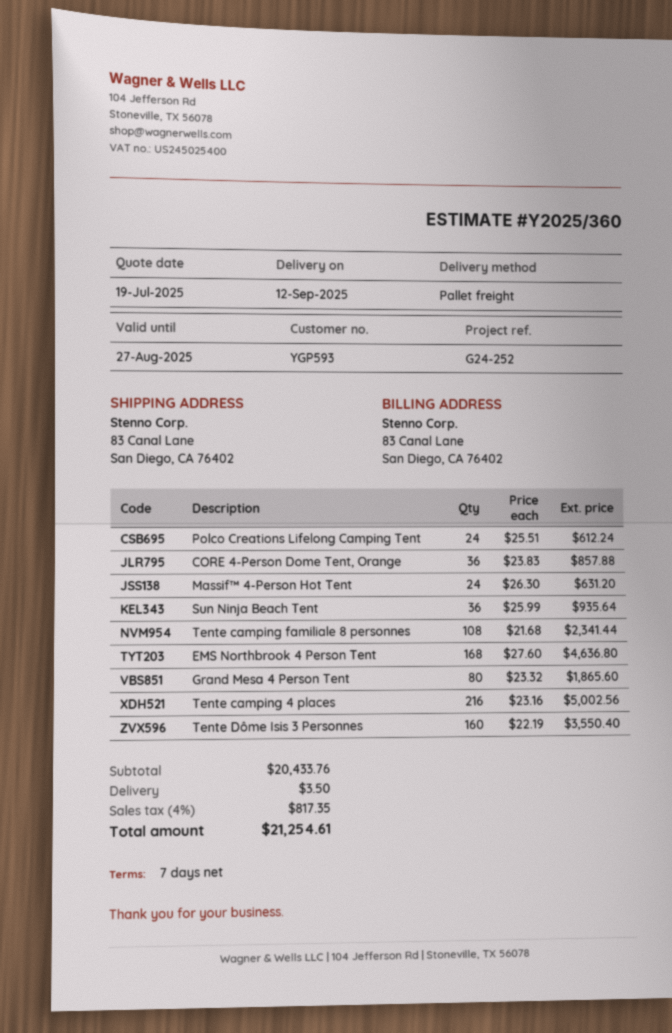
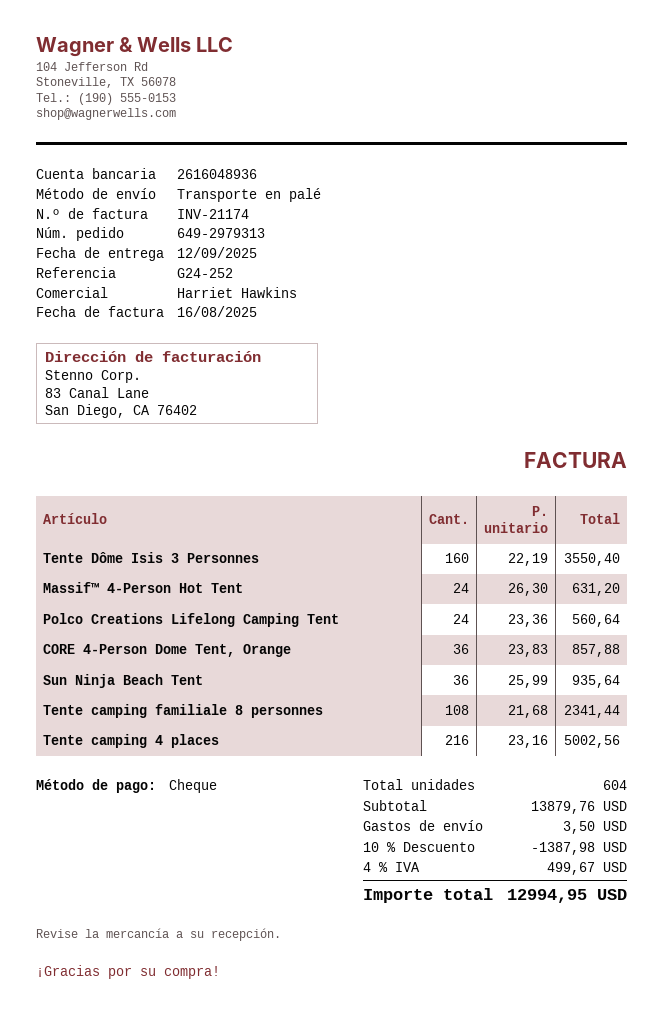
Polco Creations Lifelong Camping Tent: 24 x 25.51 = 612.24 -> 24 x 23.36 = 560.64
EMS Northbrook 4 Person Tent: 168 x 27.60 = 4636.80 -> none
Grand Mesa 4 Person Tent: 80 x 23.32 = 1865.60 -> none
subtotal: 20433.76 -> 13879.76
discount: none -> 10% = 1387.98
tax: 4% = 817.35 -> 4% = 499.67
total: 21254.61 -> 12994.95

